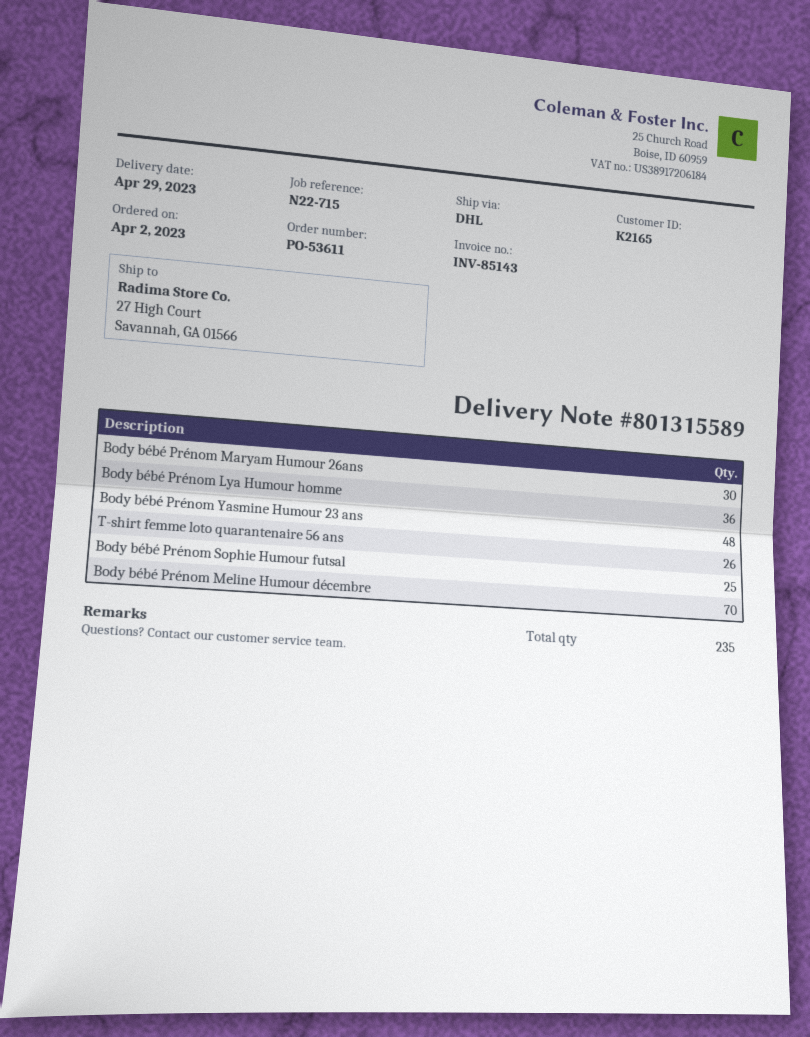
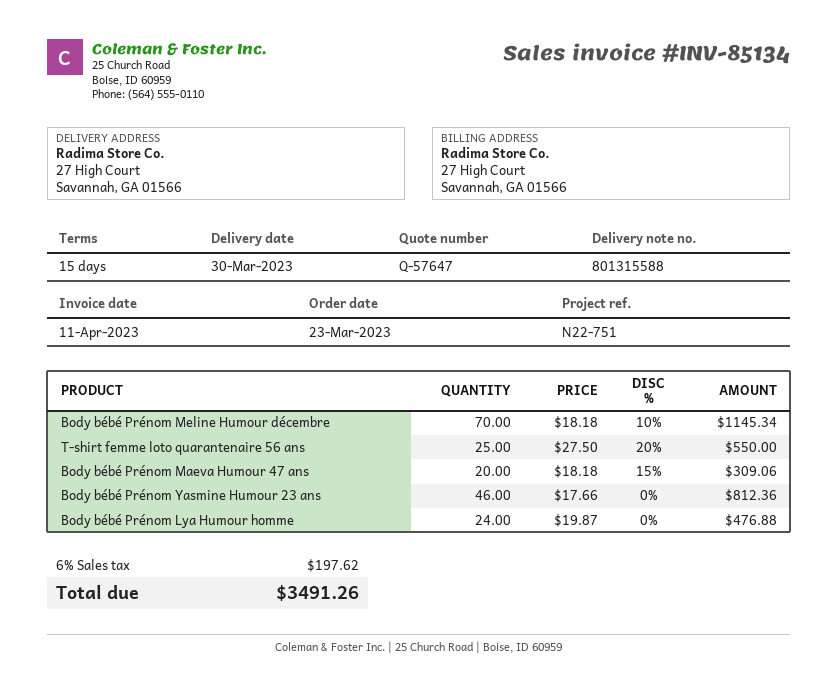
order date: 2023-04-02 -> 2023-03-23
delivery note number: 801315589 -> 801315588
delivery date: 2023-04-29 -> 2023-03-30
invoice number: INV-85143 -> INV-85134
reference: N22-715 -> N22-751
Body bébé Prénom Maryam Humour 26ans: 30 -> none
Body bébé Prénom Lya Humour homme: 36 -> 24
Body bébé Prénom Yasmine Humour 23 ans: 48 -> 46
T-shirt femme loto quarantenaire 56 ans: 26 -> 25
Body bébé Prénom Sophie Humour futsal: 25 -> none
Body bébé Prénom Maeva Humour 47 ans: none -> 20

